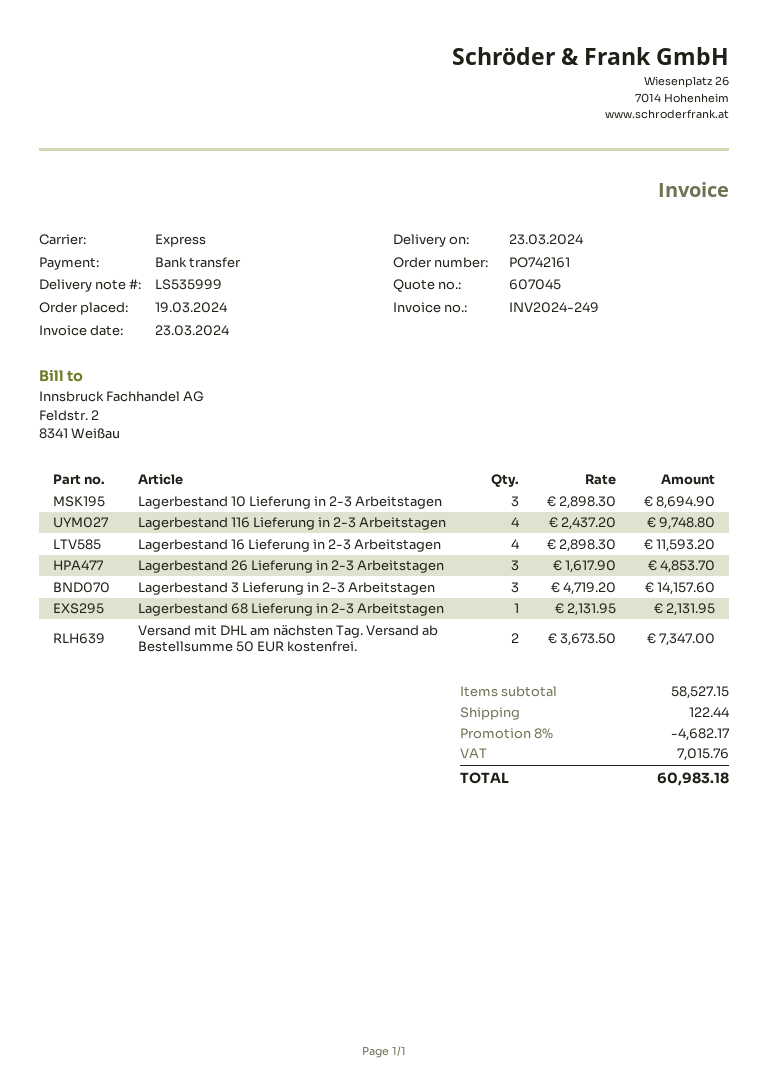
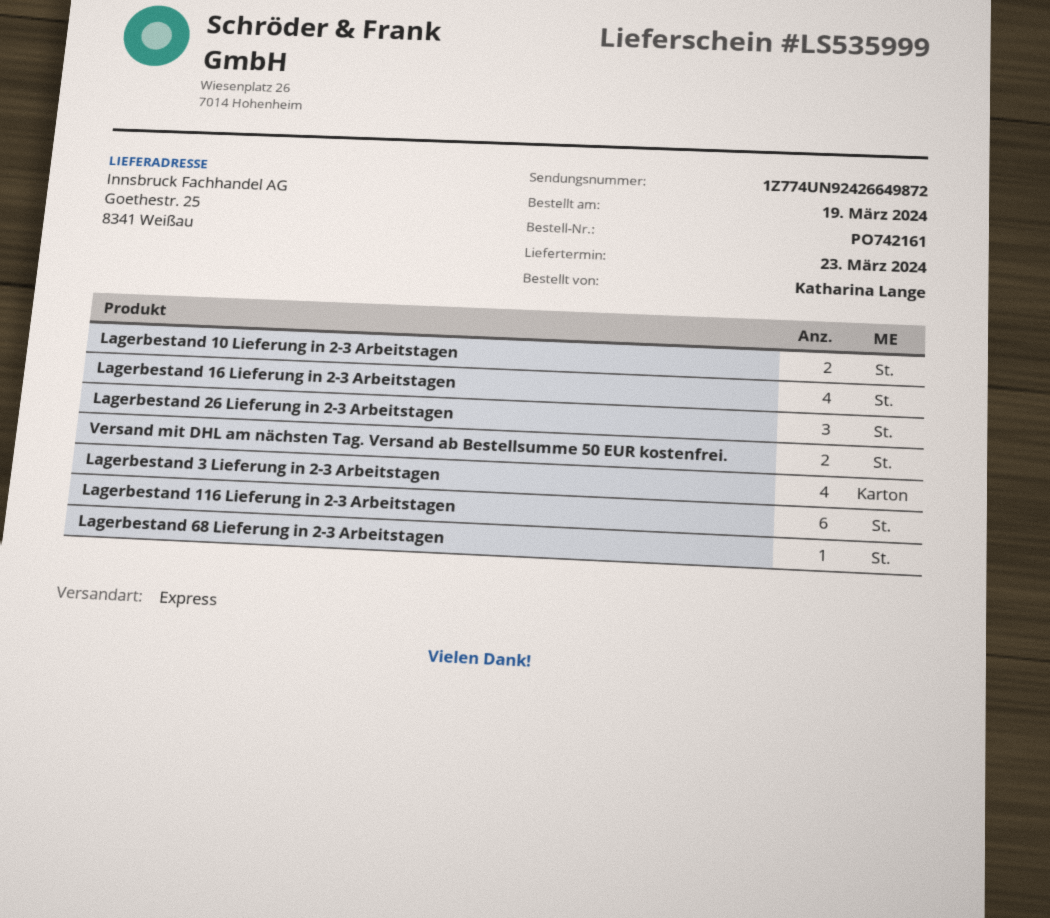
Lagerbestand 10 Lieferung in 2-3 Arbeitstagen: 3 -> 2
Lagerbestand 116 Lieferung in 2-3 Arbeitstagen: 4 -> 6
Lagerbestand 3 Lieferung in 2-3 Arbeitstagen: 3 -> 4

